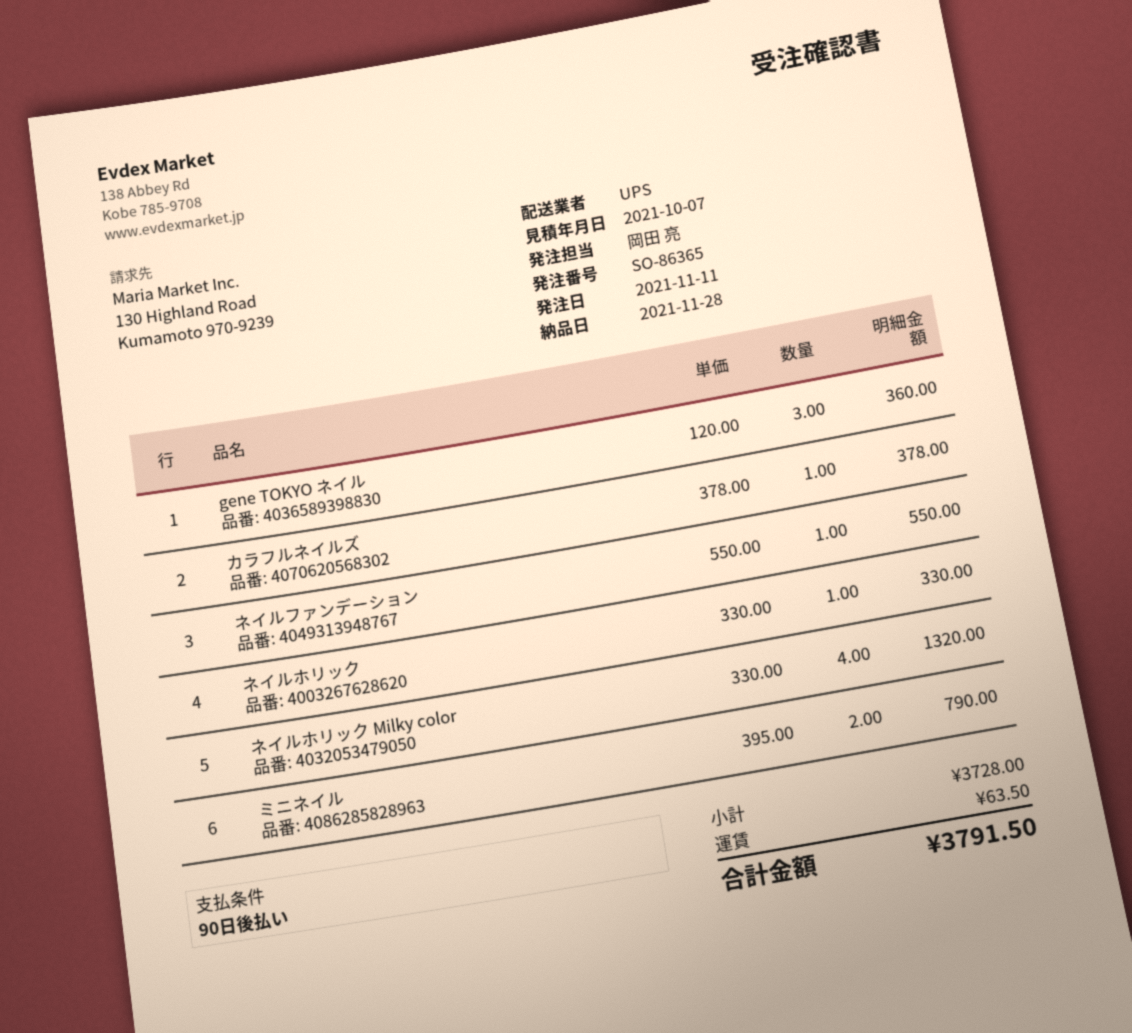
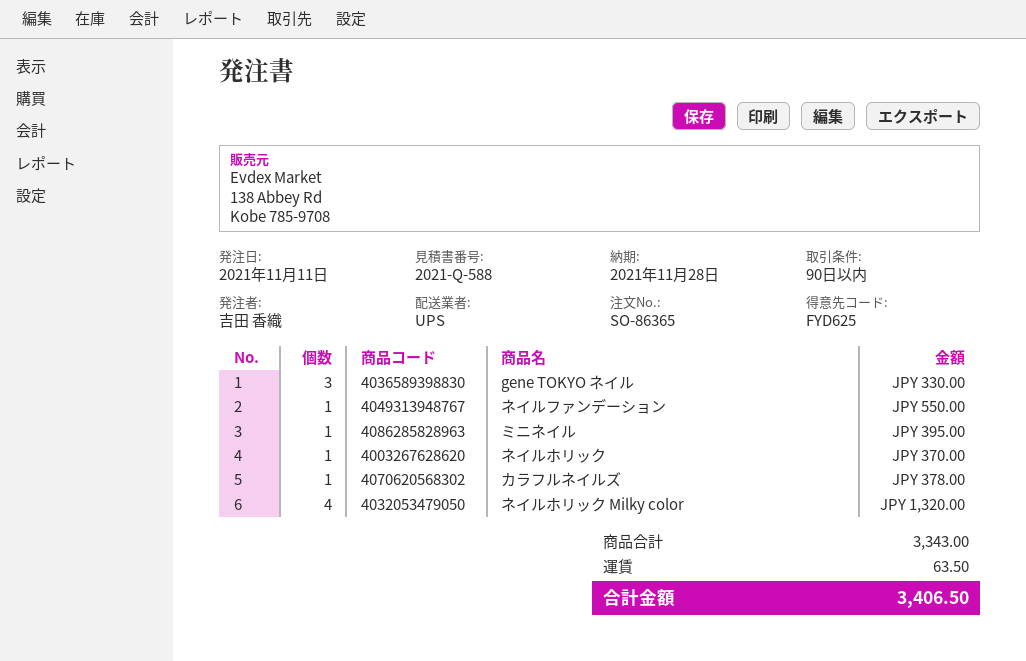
ordered by: 岡田 亮 -> 吉田 香織
gene TOKYO ネイル: 3 for 360.00 -> 3 for 330.00
ネイルホリック: 1 for 330.00 -> 1 for 370.00
ミニネイル: 2 for 790.00 -> 1 for 395.00
subtotal: 3728.00 -> 3343.00
total: 3791.50 -> 3406.50

